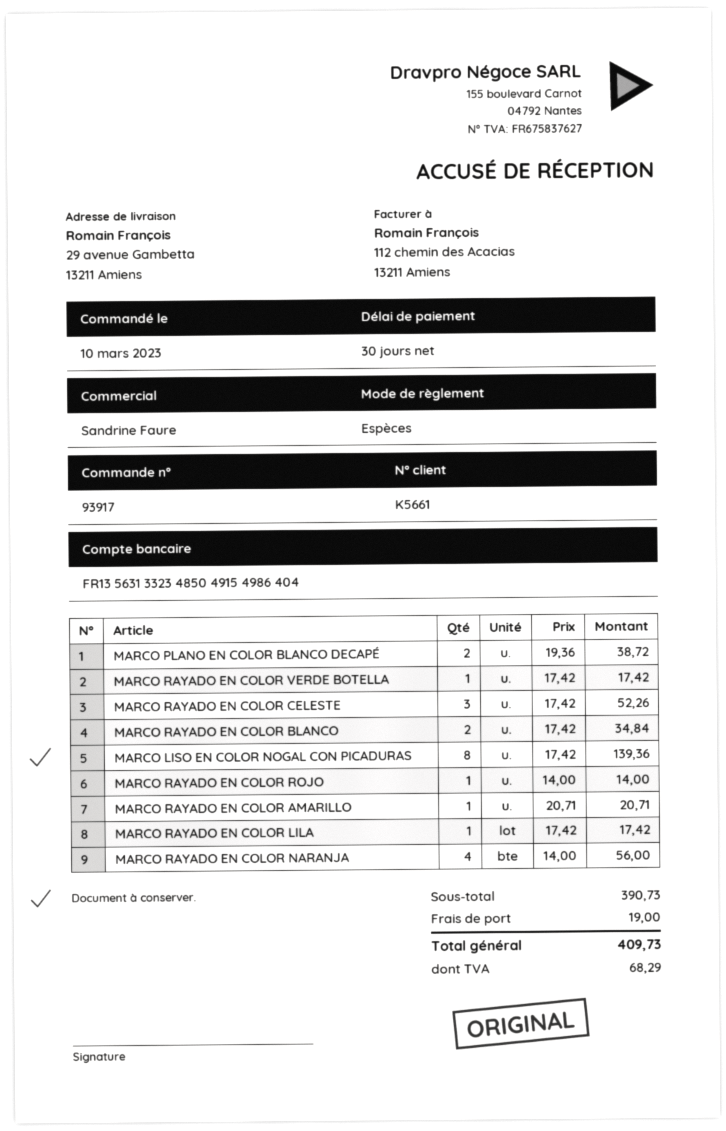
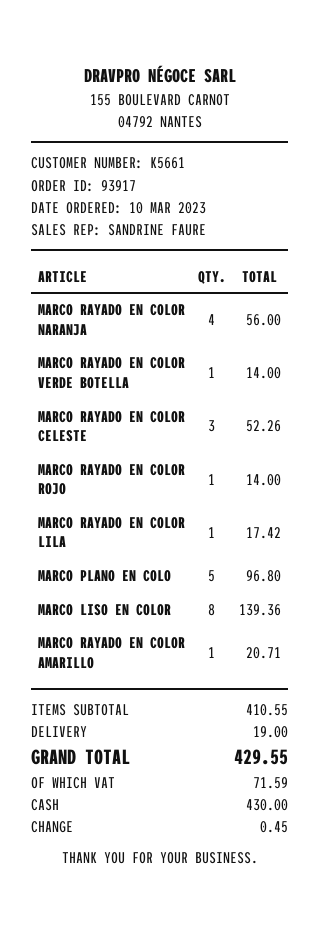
MARCO PLANO EN COLOR BLANCO DECAPÉ: 2 for 38.72 -> 5 for 96.80
MARCO RAYADO EN COLOR VERDE BOTELLA: 1 for 17.42 -> 1 for 14.00
MARCO RAYADO EN COLOR BLANCO: 2 for 34.84 -> none
subtotal: 390.73 -> 410.55
tax: 68.29 -> 71.59
total: 409.73 -> 429.55

